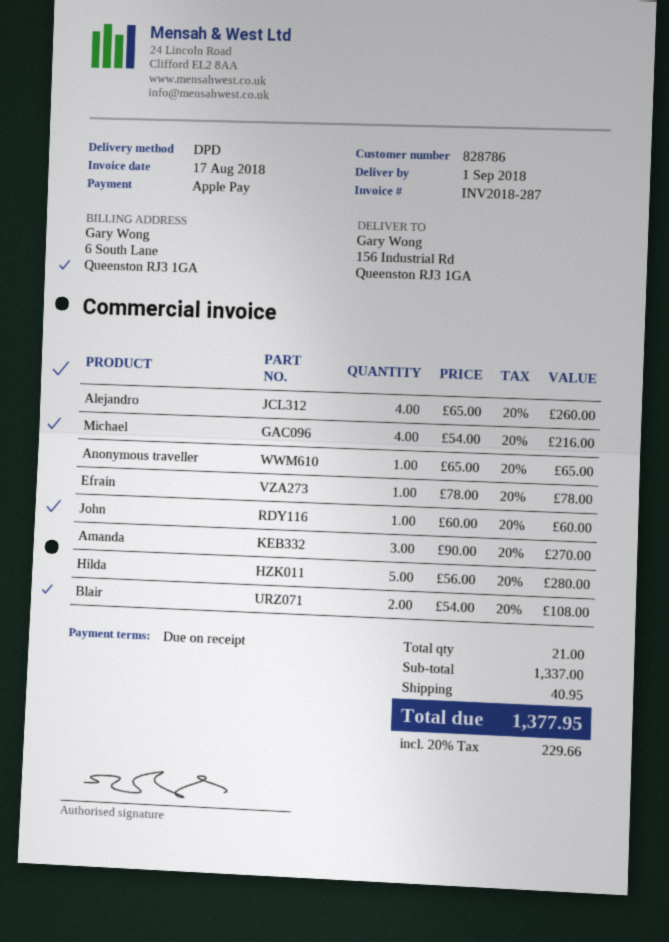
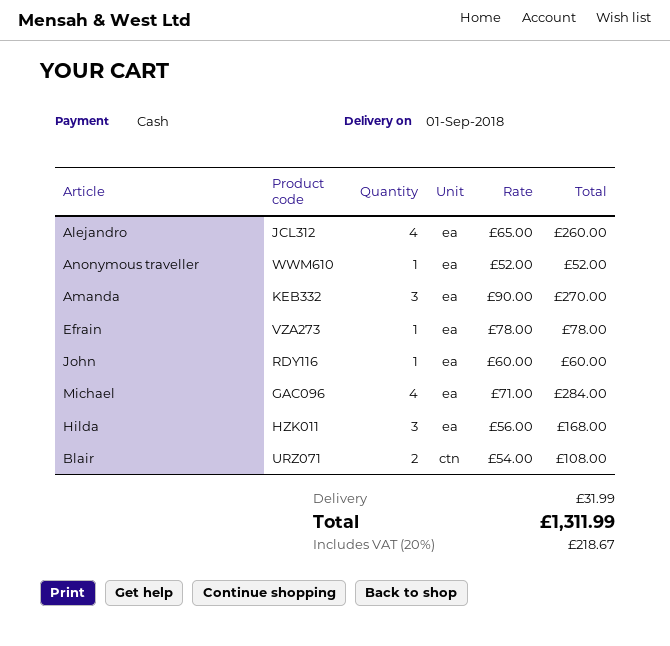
payment method: Apple Pay -> cash
Michael: 4 x 54.00 = 216.00 -> 4 x 71.00 = 284.00
Anonymous traveller: 1 x 65.00 = 65.00 -> 1 x 52.00 = 52.00
Hilda: 5 x 56.00 = 280.00 -> 3 x 56.00 = 168.00
shipping: 40.95 -> 31.99
tax: 20% = 229.66 -> 20% = 218.67
total: 1377.95 -> 1311.99

